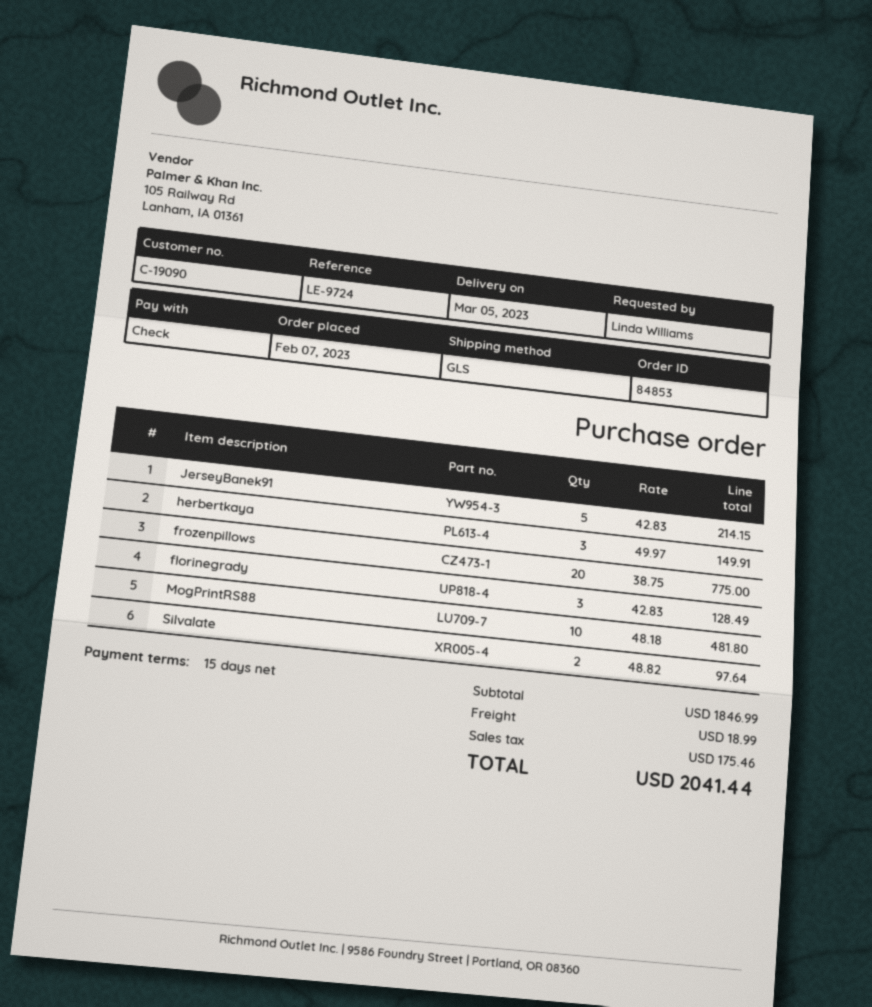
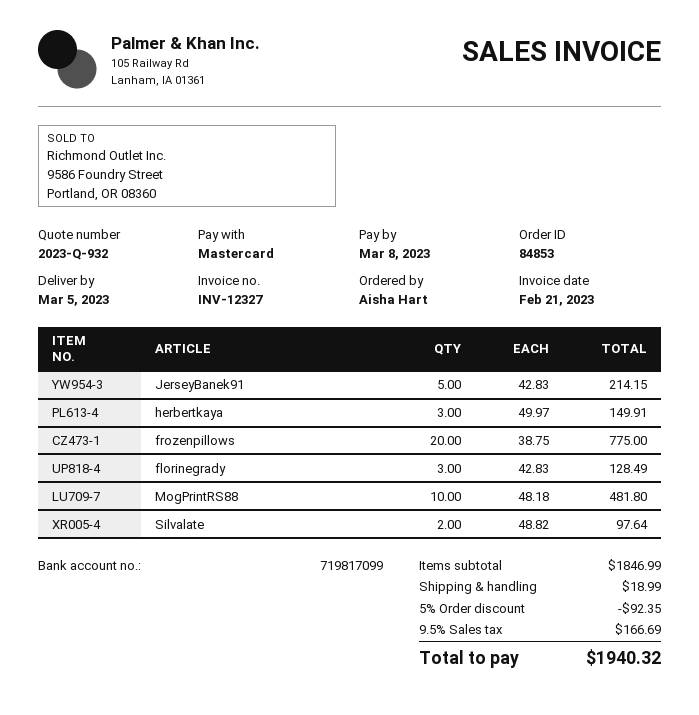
ordered by: Linda Williams -> Aisha Hart
payment method: cheque -> Mastercard
discount: none -> 5% = 92.35
tax: 175.46 -> 166.69
total: 2041.44 -> 1940.32

